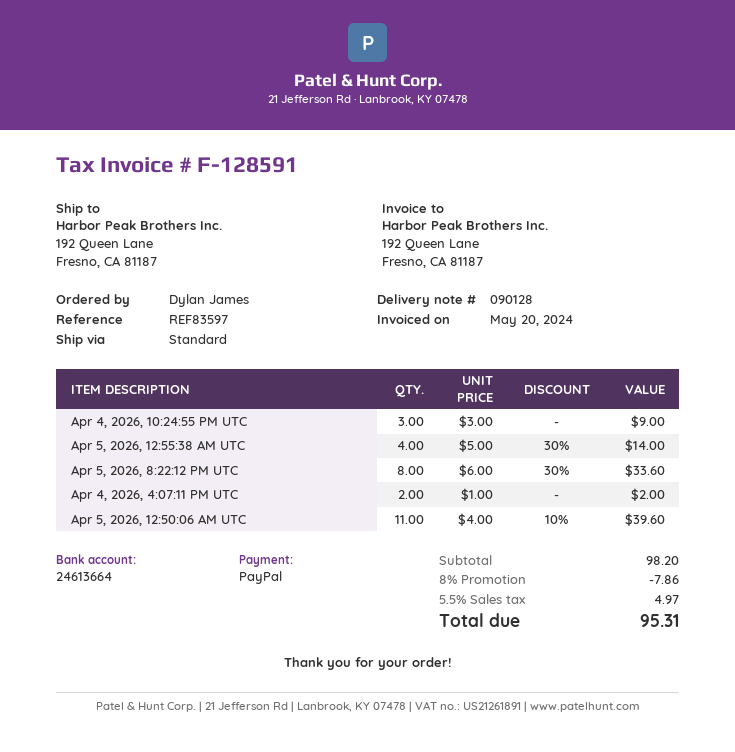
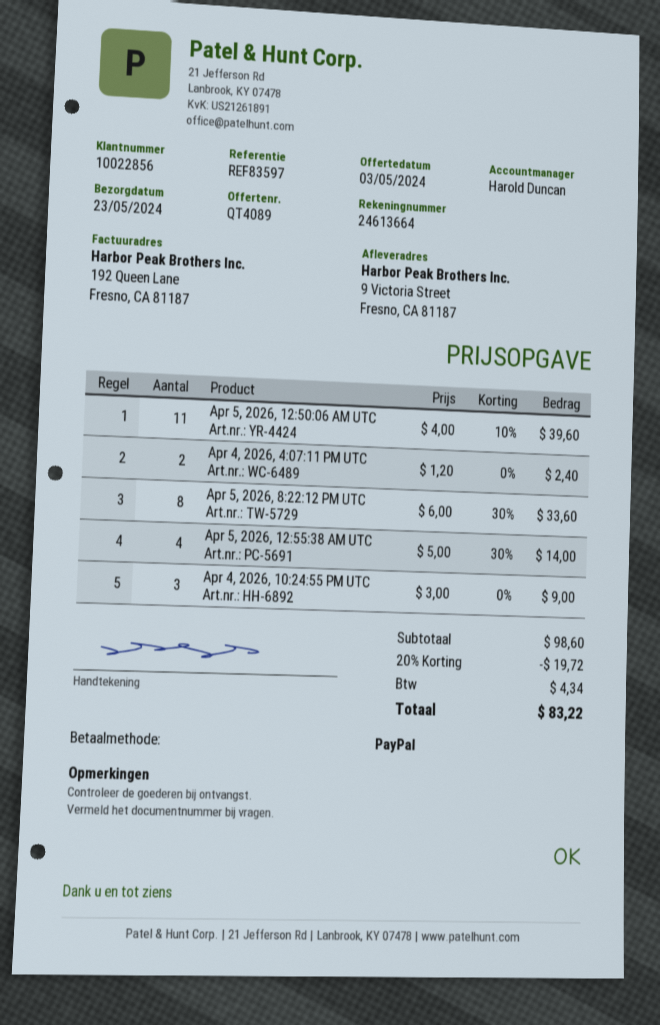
ship to: 192 Queen Lane, Fresno, CA 81187 -> 9 Victoria Street, Fresno, CA 81187
Apr 4, 2026, 4:07:11 PM UTC: 2 x 1.00 = 2.00 -> 2 x 1.20 = 2.40
subtotal: 98.20 -> 98.60
discount: 8% = 7.86 -> 20% = 19.72
tax: 4.97 -> 4.34
total: 95.31 -> 83.22

